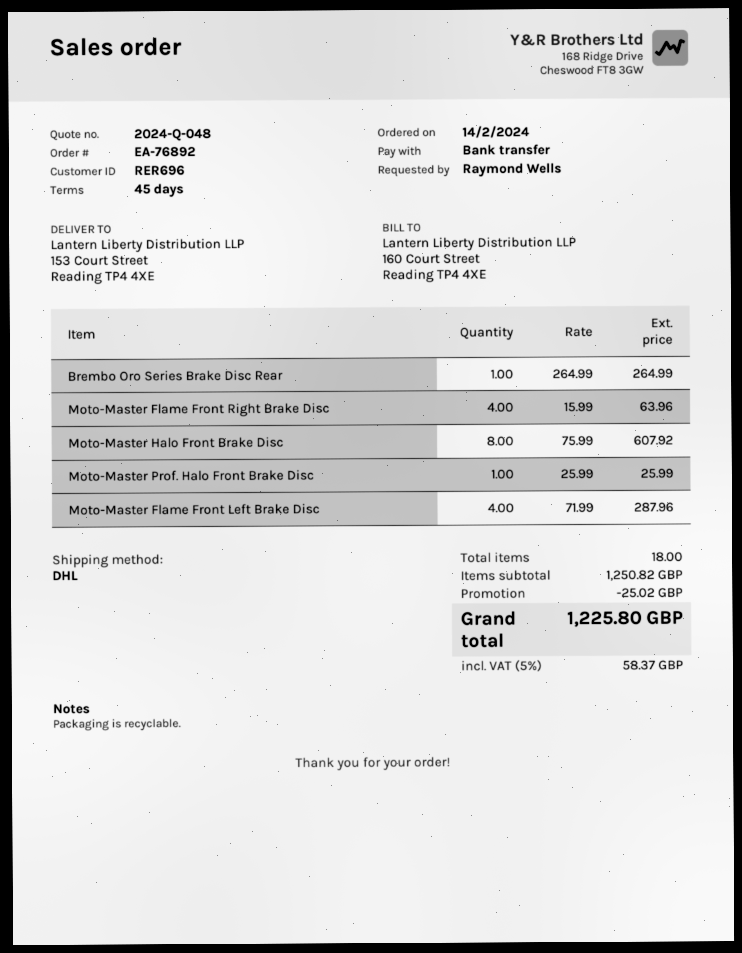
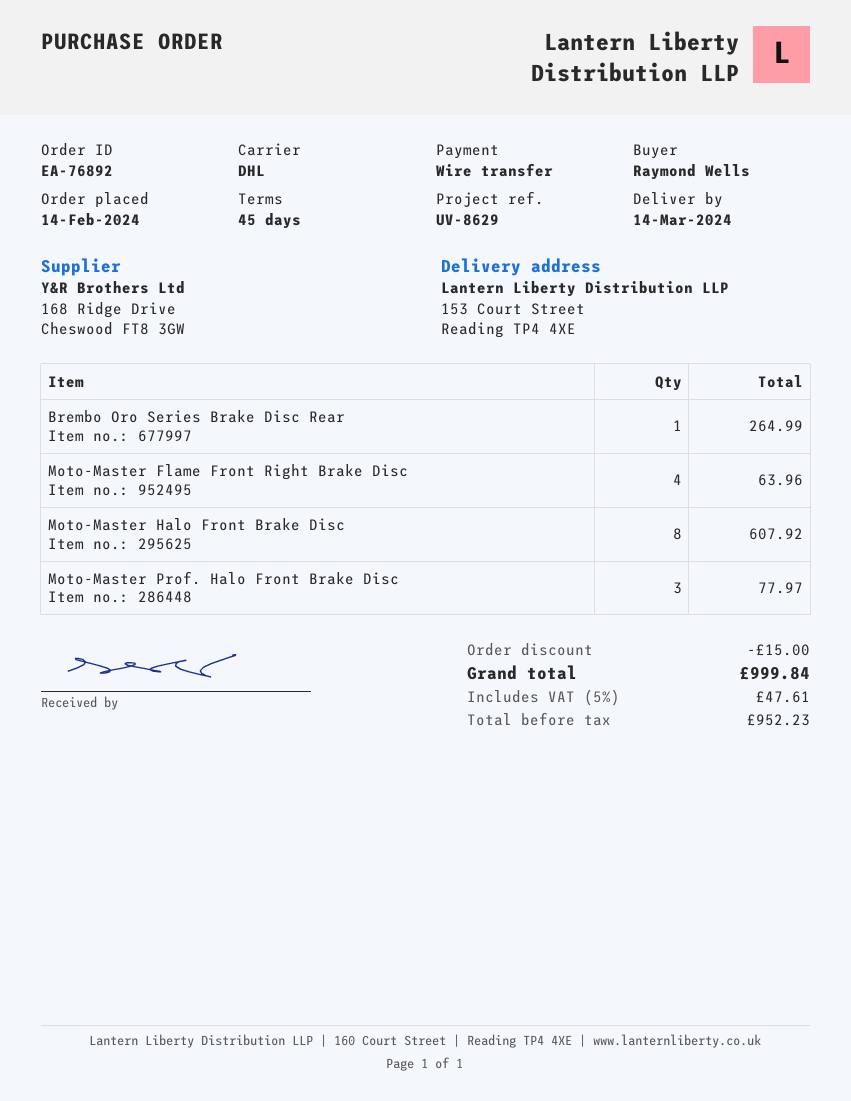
Moto-Master Prof. Halo Front Brake Disc: 1 for 25.99 -> 3 for 77.97
Moto-Master Flame Front Left Brake Disc: 4 for 287.96 -> none
discount: 25.02 -> 15.00
tax: 5% = 58.37 -> 5% = 47.61
total: 1225.80 -> 999.84

